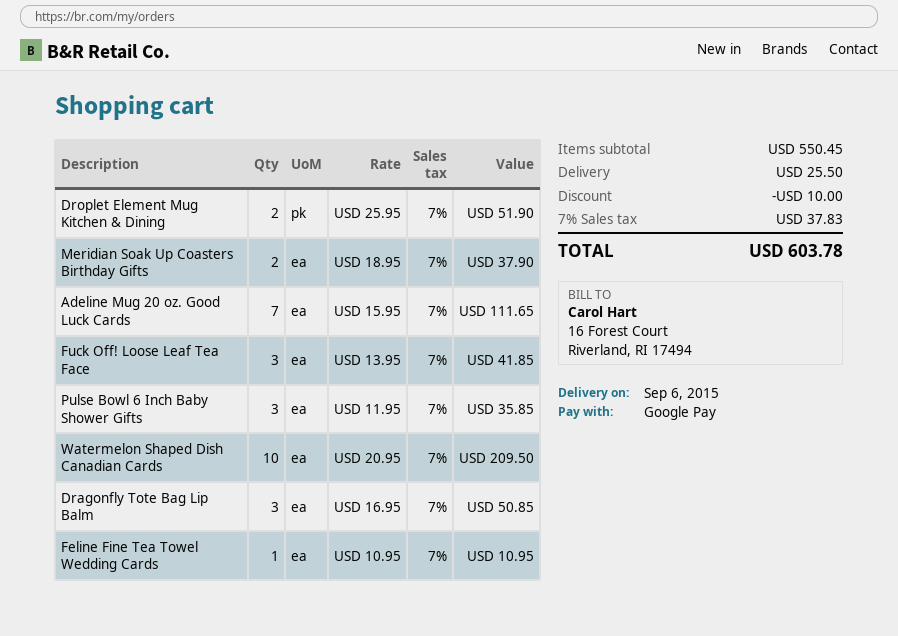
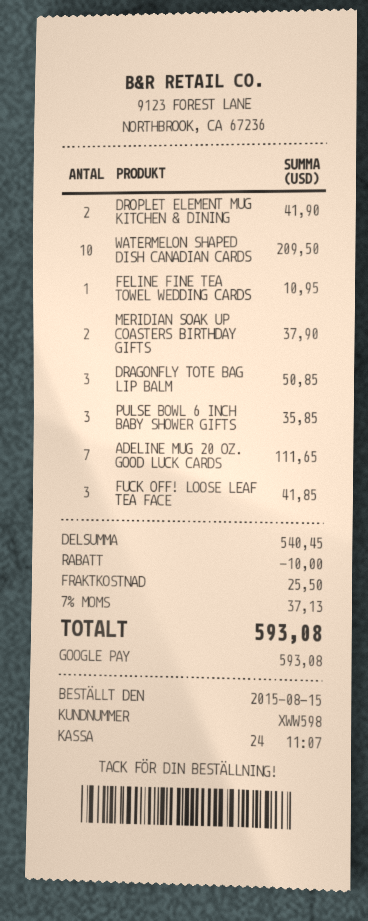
Droplet Element Mug Kitchen & Dining: 2 for 51.90 -> 2 for 41.90
subtotal: 550.45 -> 540.45
tax: 7% = 37.83 -> 7% = 37.13
total: 603.78 -> 593.08

